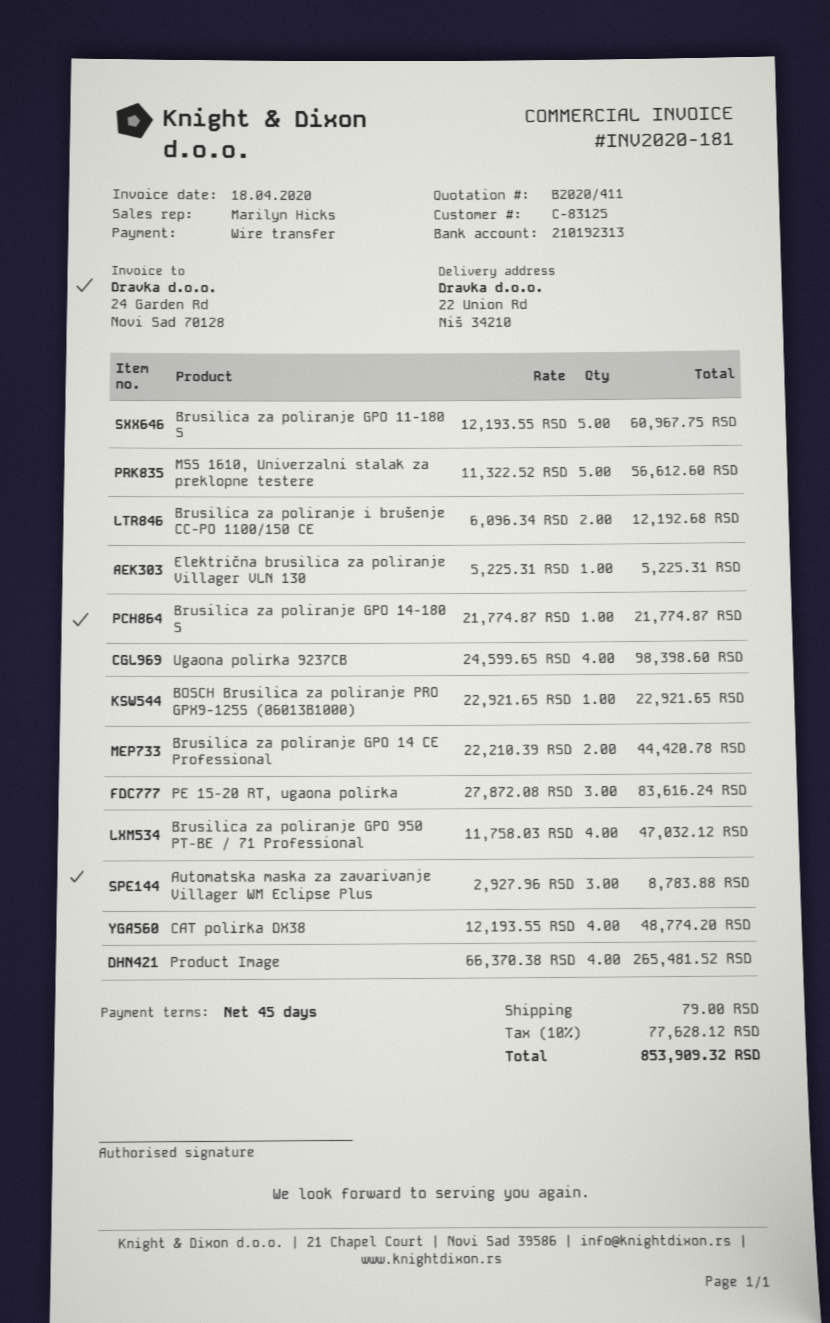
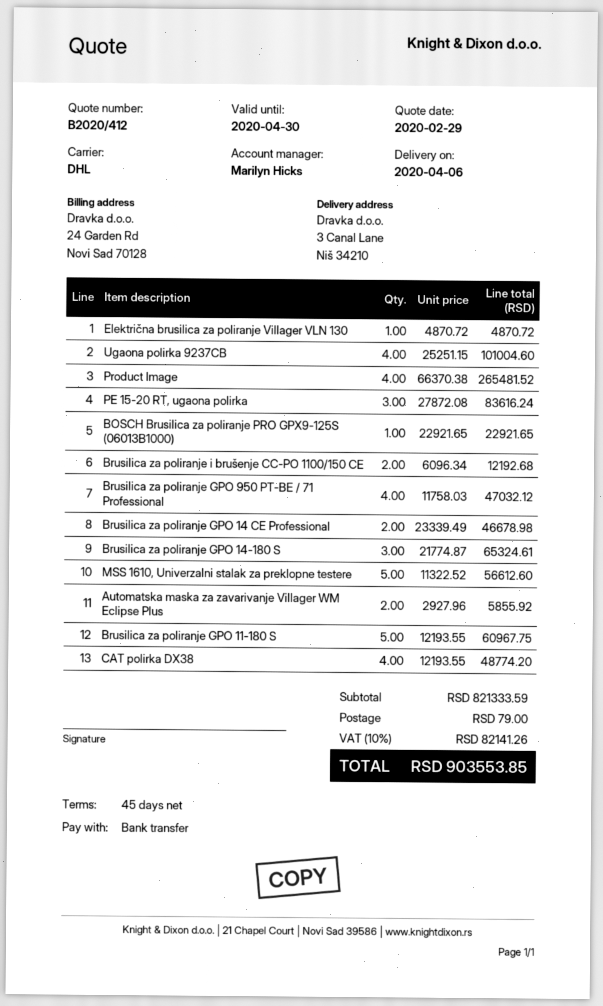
quote number: B2020/411 -> B2020/412
ship to: 22 Union Rd, Niš 34210 -> 3 Canal Lane, Niš 34210
Električna brusilica za poliranje Villager VLN 130: 1 x 5225.31 = 5225.31 -> 1 x 4870.72 = 4870.72
Brusilica za poliranje GPO 14-180 S: 1 x 21774.87 = 21774.87 -> 3 x 21774.87 = 65324.61
Ugaona polirka 9237CB: 4 x 24599.65 = 98398.60 -> 4 x 25251.15 = 101004.60
Brusilica za poliranje GPO 14 CE Professional: 2 x 22210.39 = 44420.78 -> 2 x 23339.49 = 46678.98
Automatska maska za zavarivanje Villager WM Eclipse Plus: 3 x 2927.96 = 8783.88 -> 2 x 2927.96 = 5855.92
tax: 10% = 77628.12 -> 10% = 82141.26
total: 853909.32 -> 903553.85

